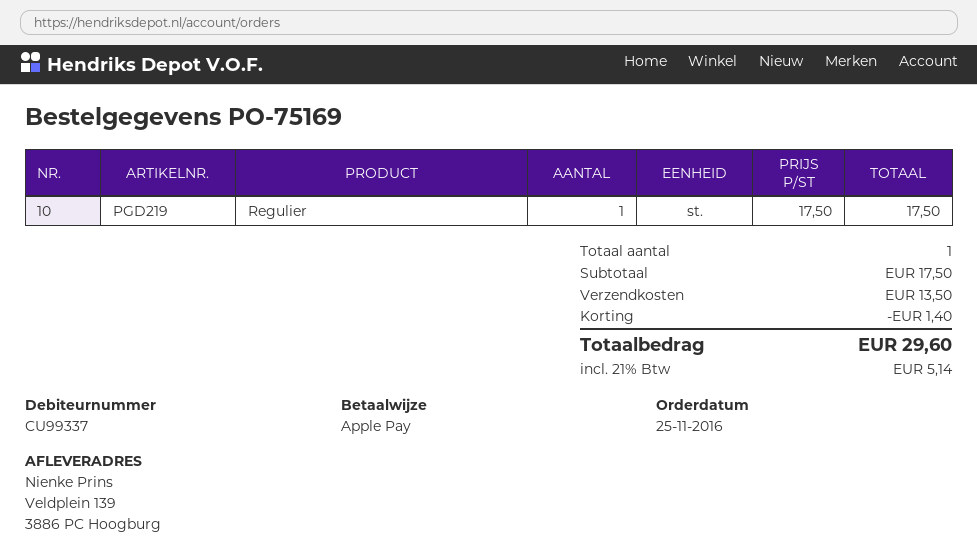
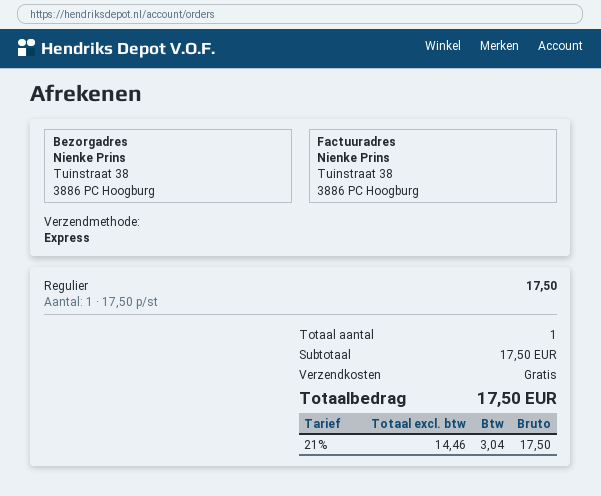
ship to: Veldplein 139, 3886 PC Hoogburg -> Tuinstraat 38, 3886 PC Hoogburg
discount: 1.40 -> none
shipping: 13.50 -> 0.00
tax: 21% = 5.14 -> 21% = 3.04
total: 29.60 -> 17.50

